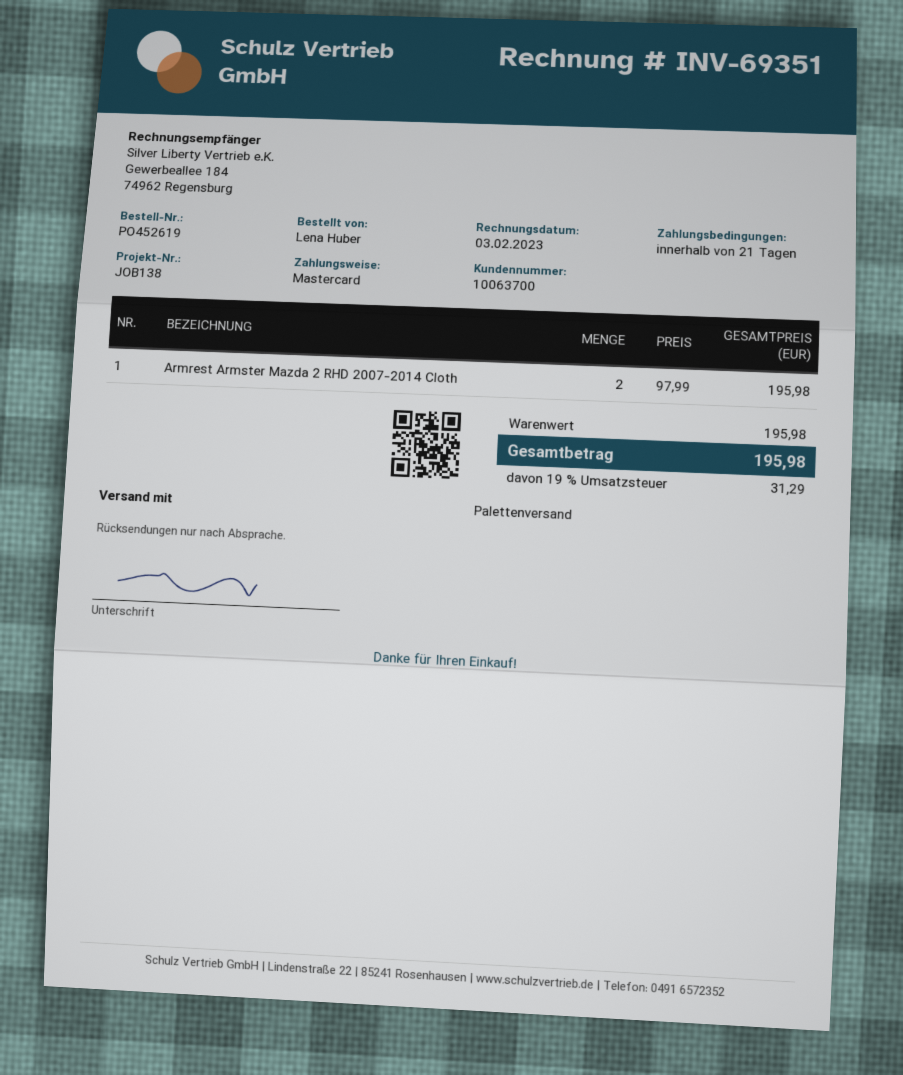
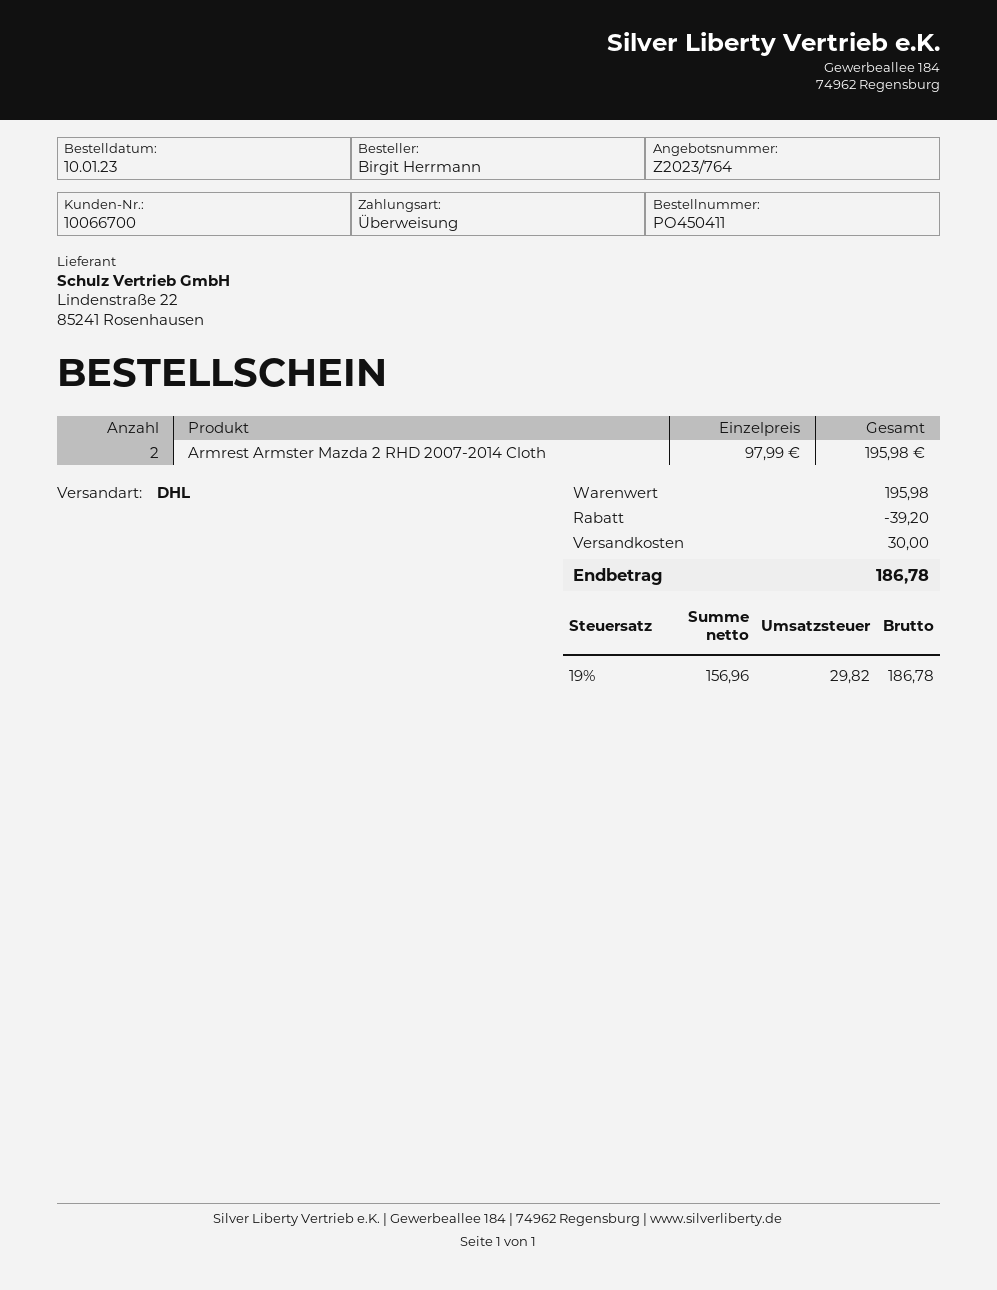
order number: PO452619 -> PO450411
customer number: 10063700 -> 10066700
ordered by: Lena Huber -> Birgit Herrmann
payment method: Mastercard -> bank transfer
shipping method: pallet freight -> DHL
discount: none -> 39.20
shipping: none -> 30.00
tax: 19% = 31.29 -> 19% = 29.82
total: 195.98 -> 186.78

